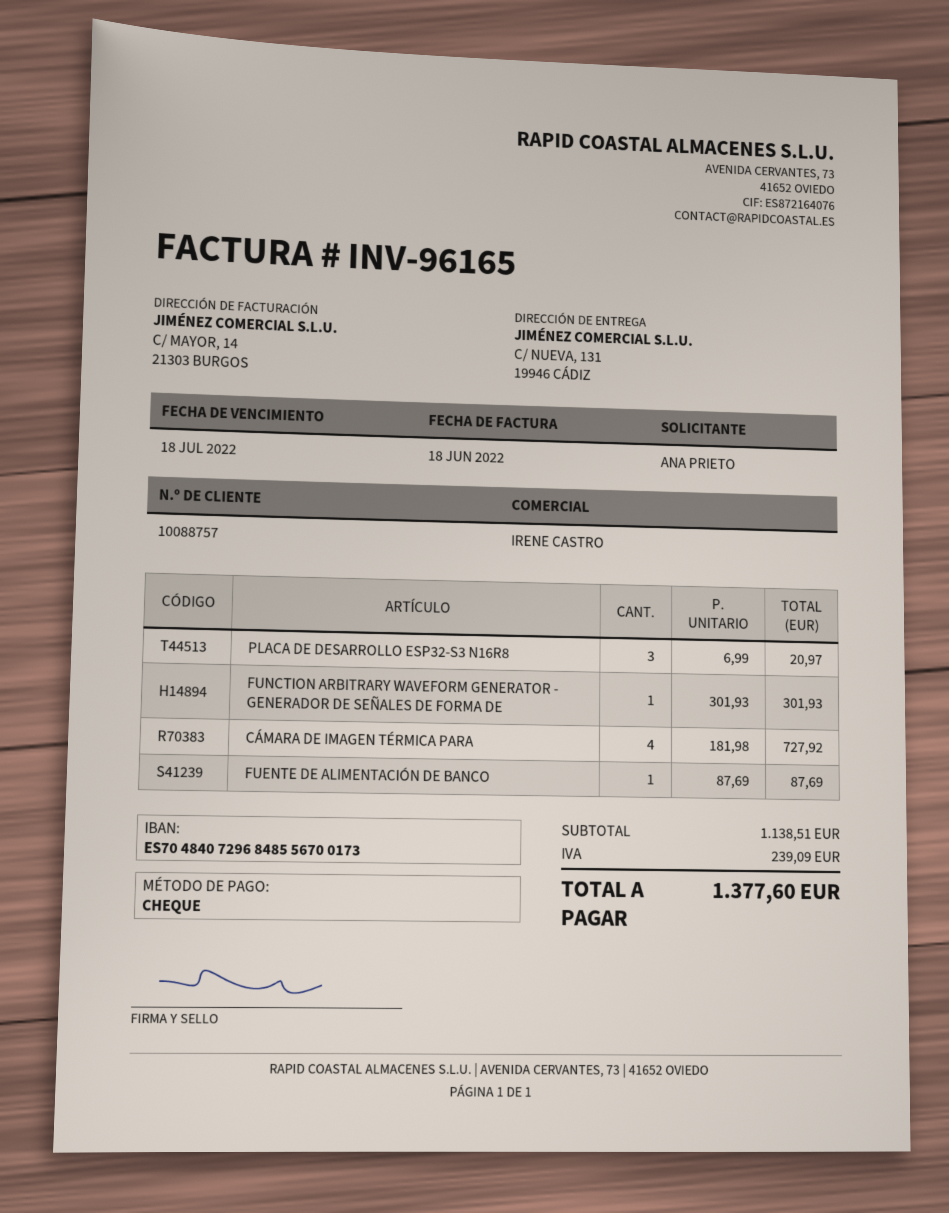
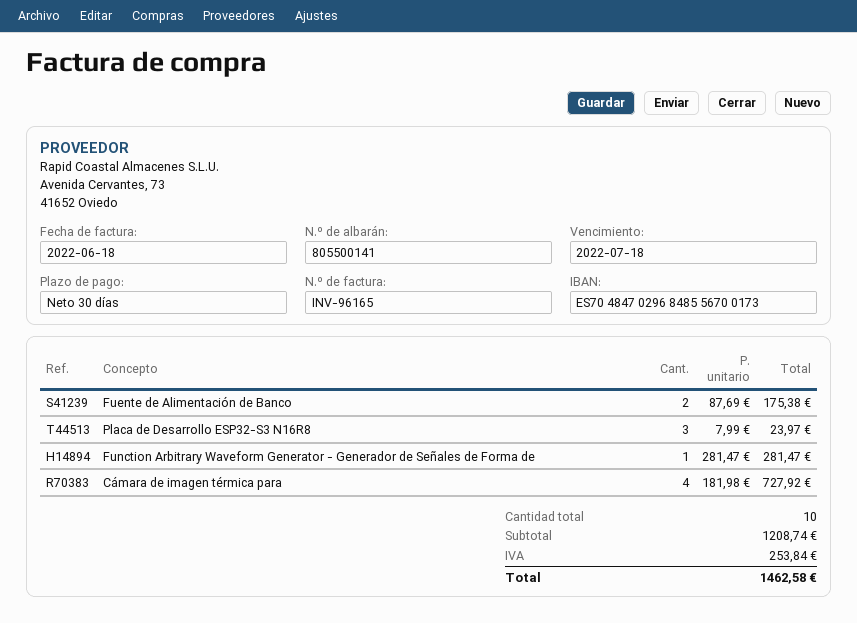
bank account: ES7048407296848556700173 -> ES7048470296848556700173
PLACA DE DESARROLLO ESP32-S3 N16R8: 3 x 6.99 = 20.97 -> 3 x 7.99 = 23.97
FUNCTION ARBITRARY WAVEFORM GENERATOR - GENERADOR DE SEÑALES DE FORMA DE: 1 x 301.93 = 301.93 -> 1 x 281.47 = 281.47
FUENTE DE ALIMENTACIÓN DE BANCO: 1 x 87.69 = 87.69 -> 2 x 87.69 = 175.38
subtotal: 1138.51 -> 1208.74
tax: 239.09 -> 253.84
total: 1377.60 -> 1462.58

